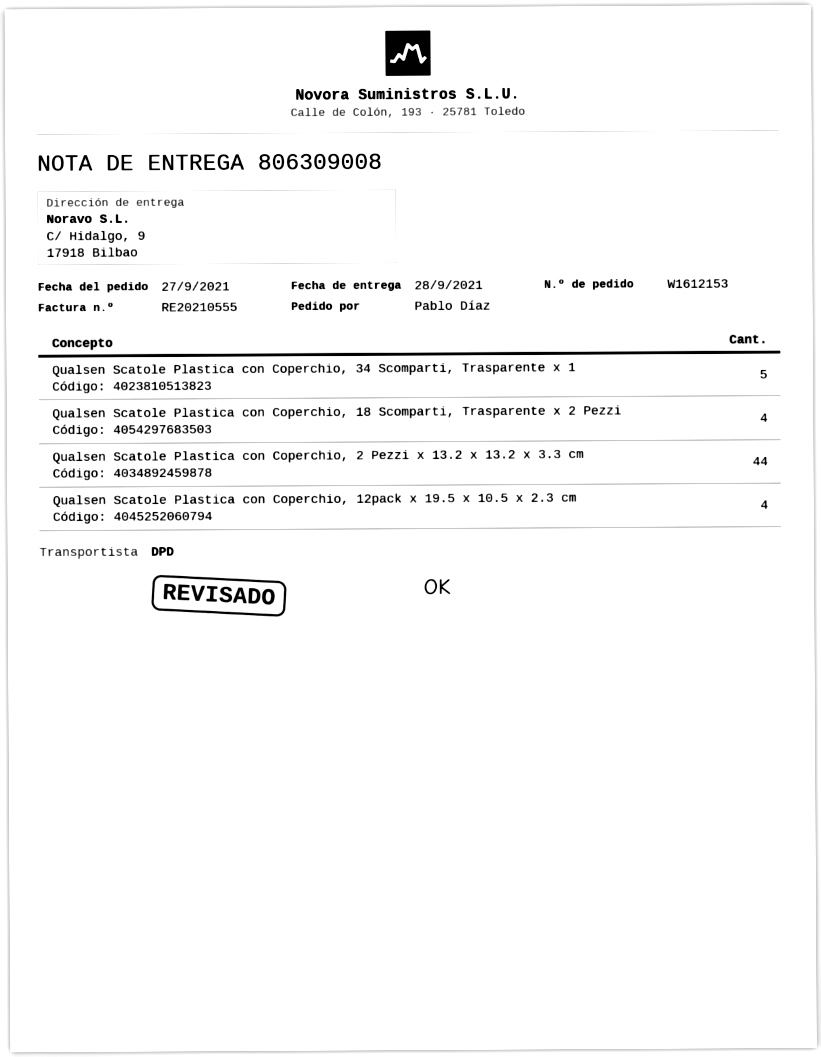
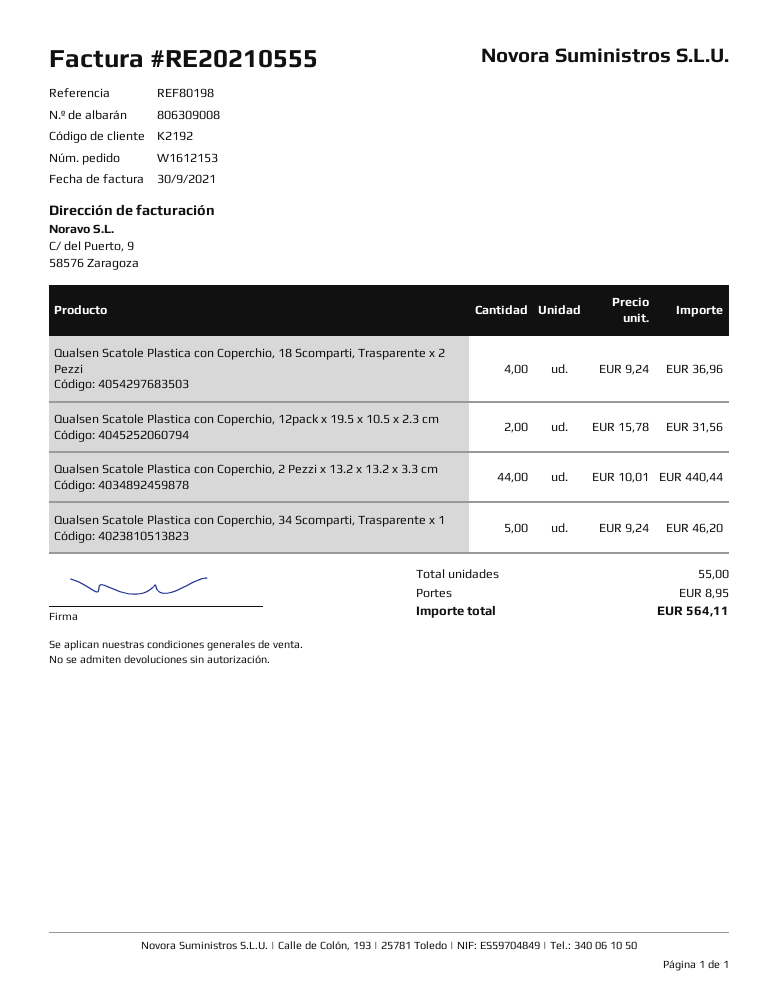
Qualsen Scatole Plastica con Coperchio, 12pack x 19.5 x 10.5 x 2.3 cm: 4 -> 2

